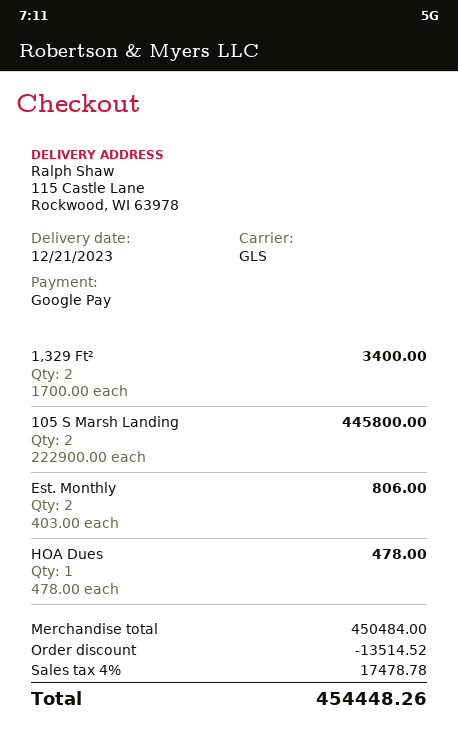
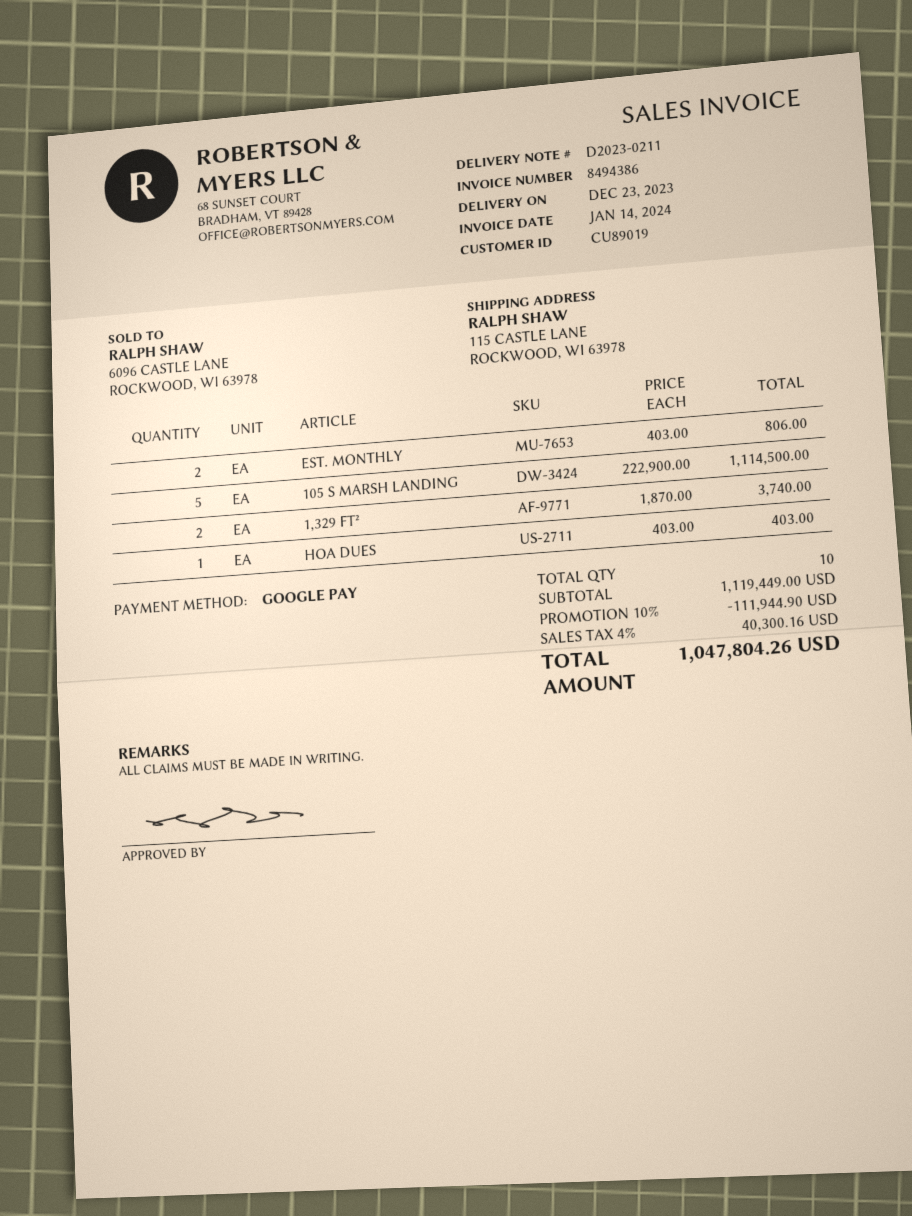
delivery date: 2023-12-21 -> 2023-12-23
1,329 Ft²: 2 x 1700.00 = 3400.00 -> 2 x 1870.00 = 3740.00
105 S Marsh Landing: 2 x 222900.00 = 445800.00 -> 5 x 222900.00 = 1114500.00
HOA Dues: 1 x 478.00 = 478.00 -> 1 x 403.00 = 403.00
subtotal: 450484.00 -> 1119449.00
discount: 13514.52 -> 111944.90
tax: 4% = 17478.78 -> 4% = 40300.16
total: 454448.26 -> 1047804.26

